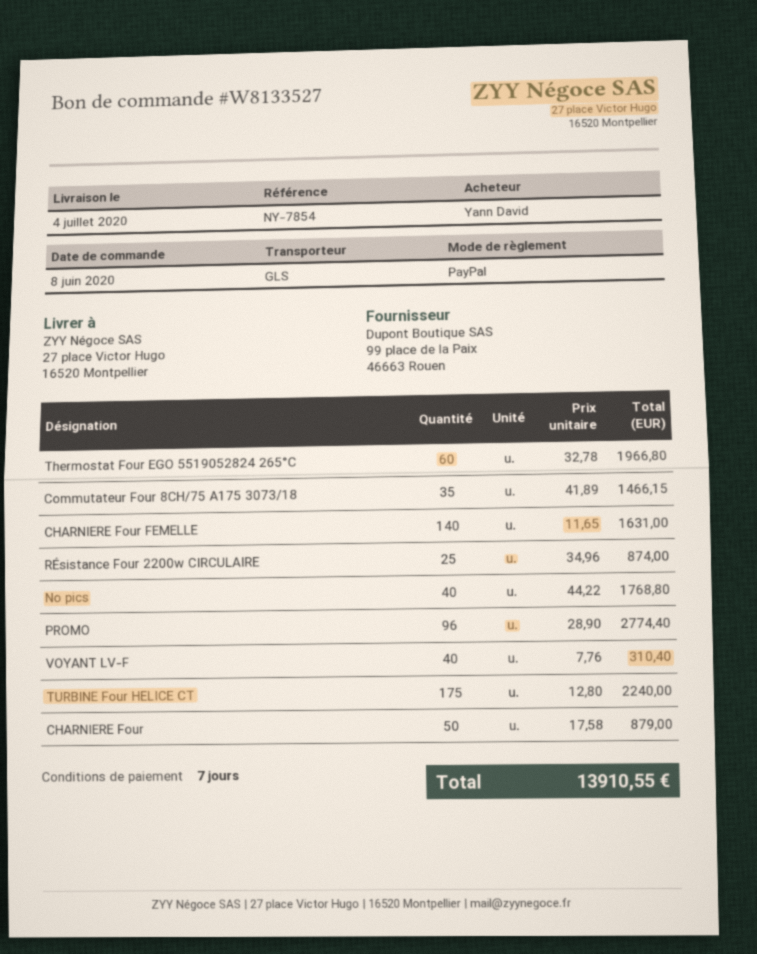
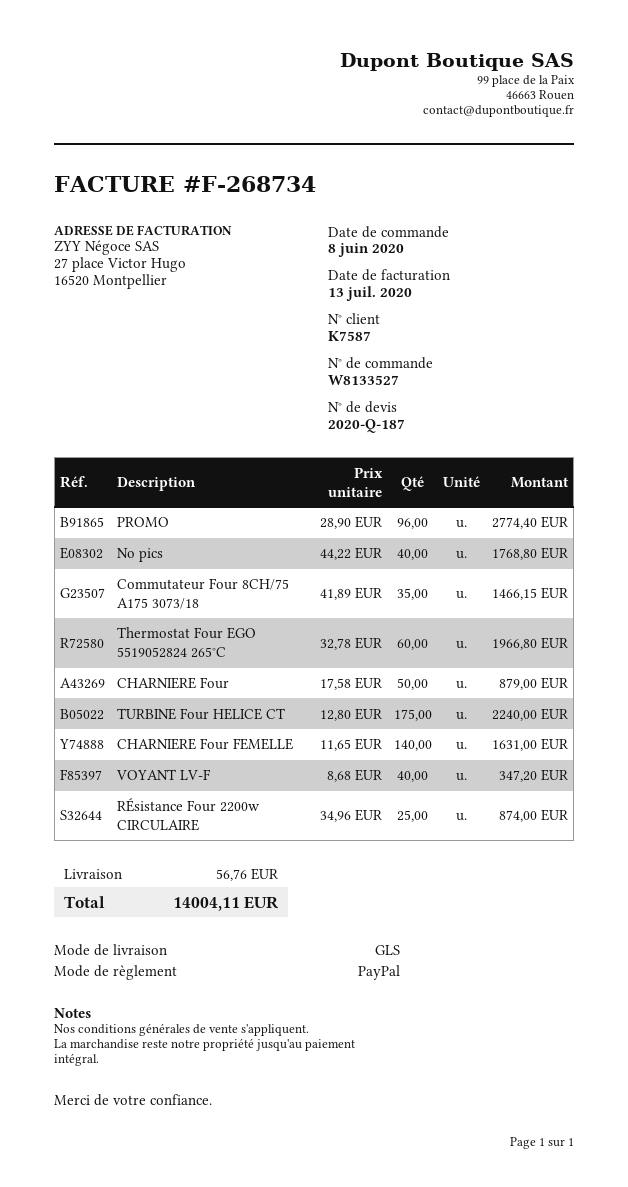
VOYANT LV-F: 40 x 7.76 = 310.40 -> 40 x 8.68 = 347.20
shipping: none -> 56.76
total: 13910.55 -> 14004.11

